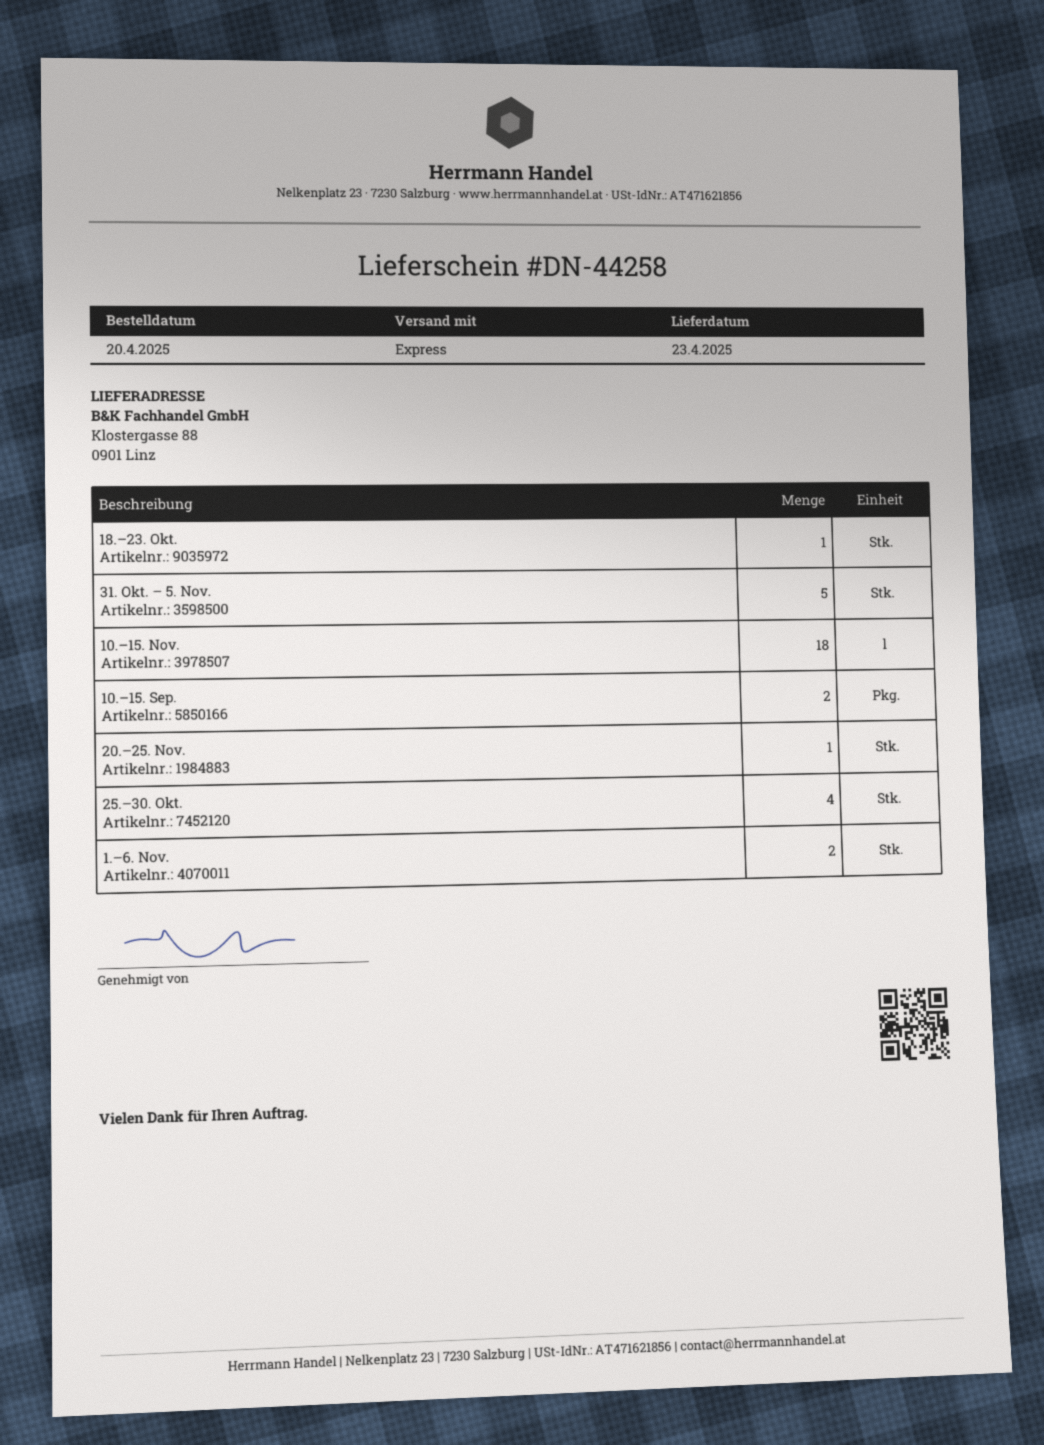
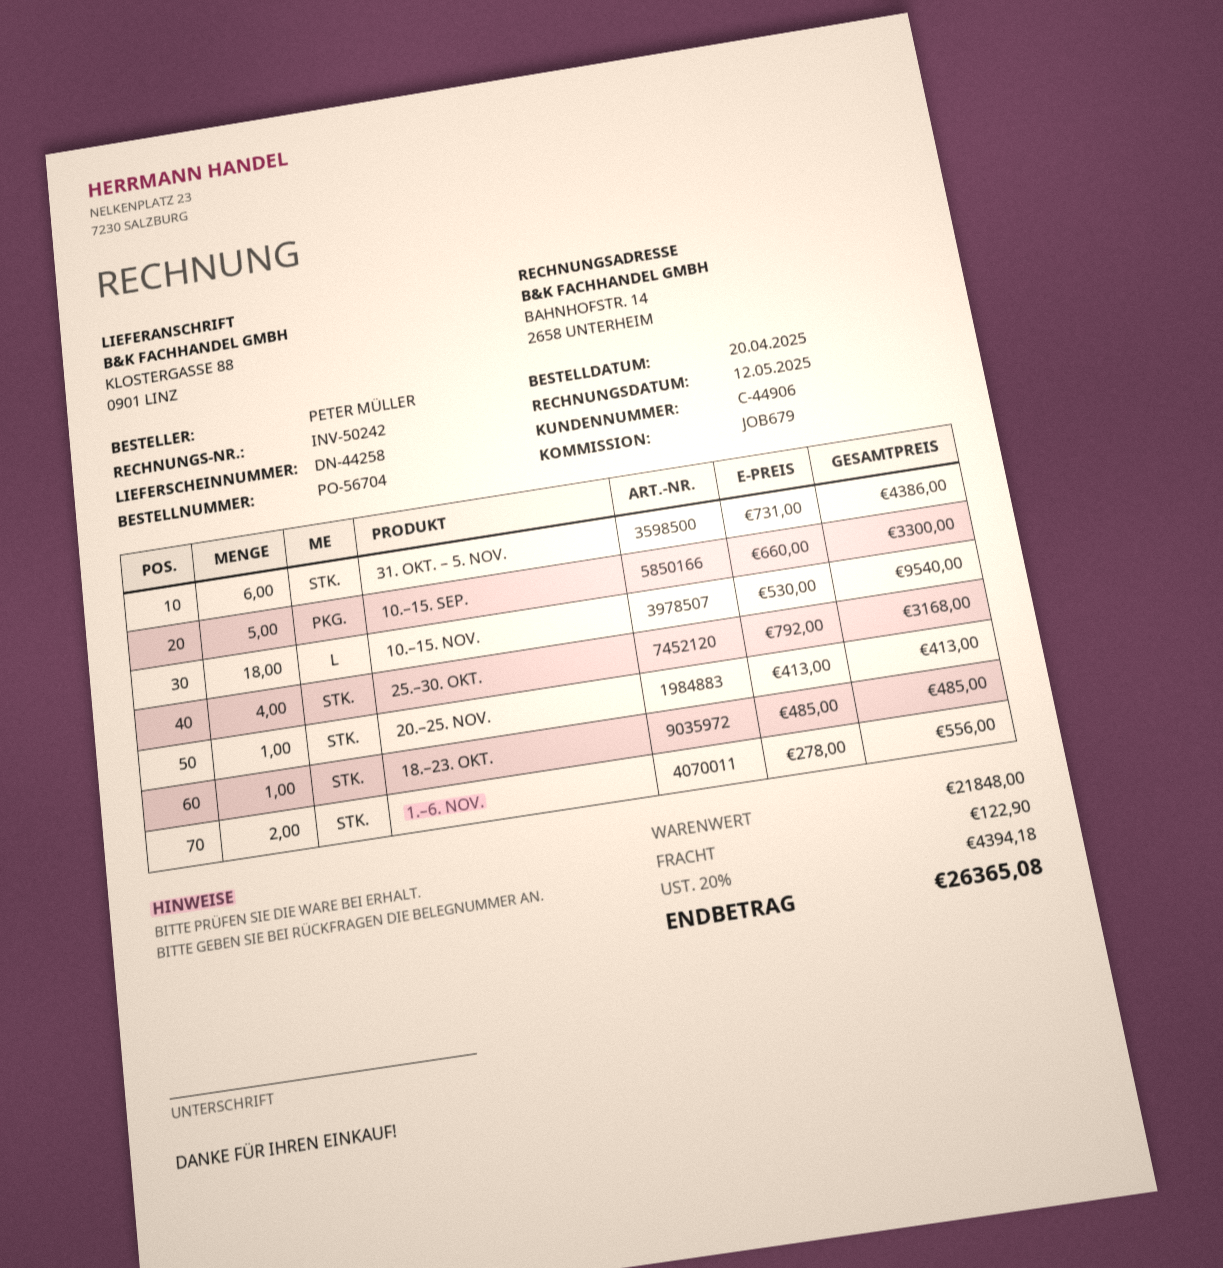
31. Okt. – 5. Nov.: 5 -> 6
10.–15. Sep.: 2 -> 5

